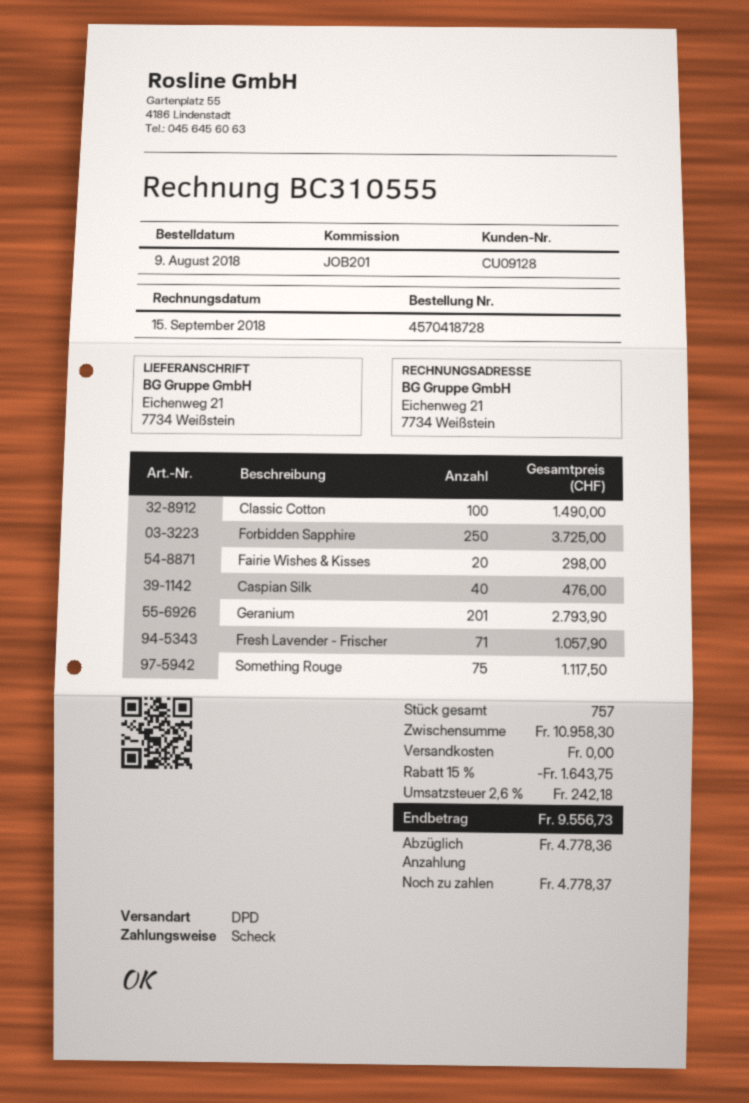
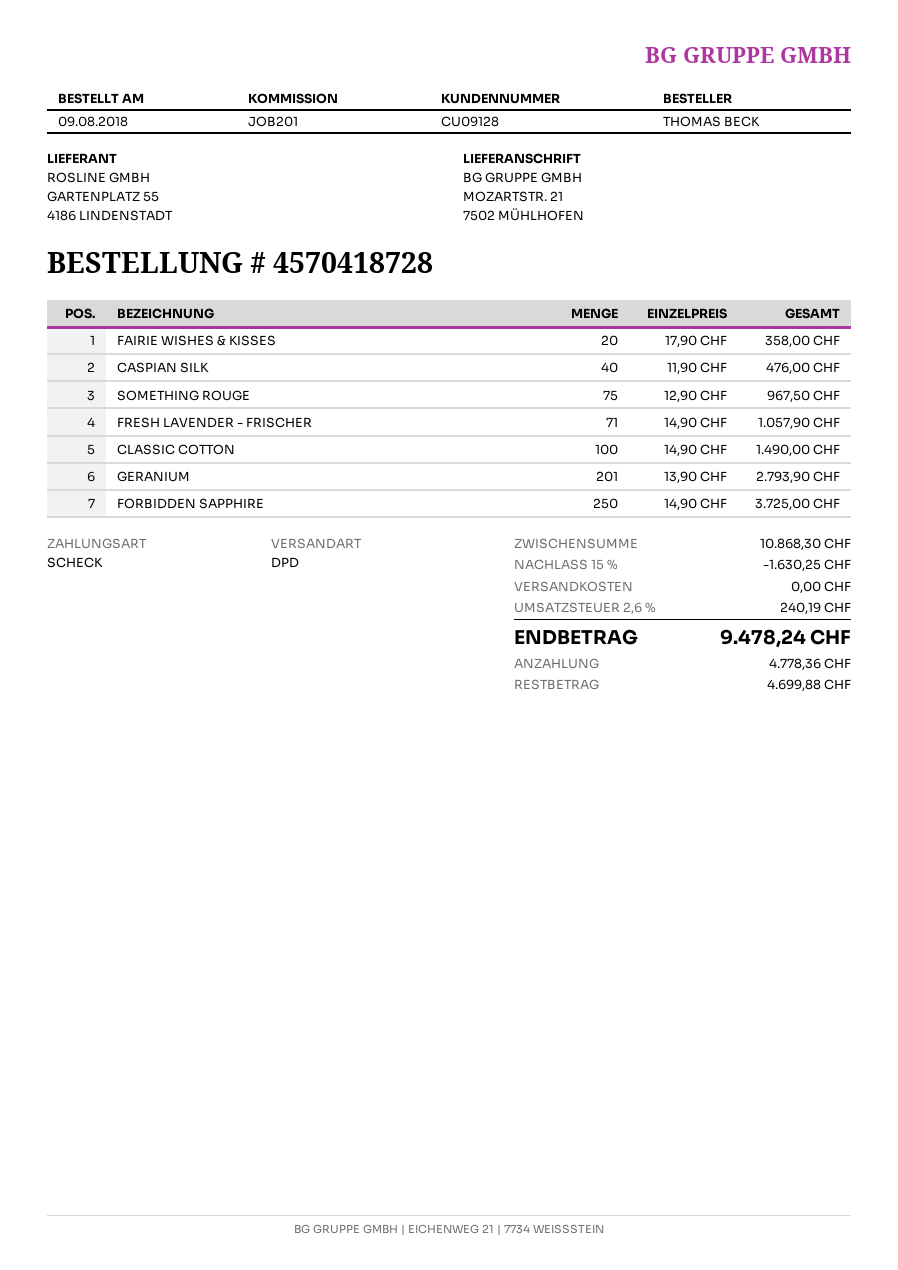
ship to: Eichenweg 21, 7734 Weißstein -> MOZARTSTR. 21, 7502 MÜHLHOFEN
Fairie Wishes & Kisses: 20 for 298.00 -> 20 for 358.00
Something Rouge: 75 for 1117.50 -> 75 for 967.50
subtotal: 10958.30 -> 10868.30
discount: 15% = 1643.75 -> 15% = 1630.25
tax: 2.6% = 242.18 -> 2.6% = 240.19
total: 9556.73 -> 9478.24
balance: 4778.37 -> 4699.88

